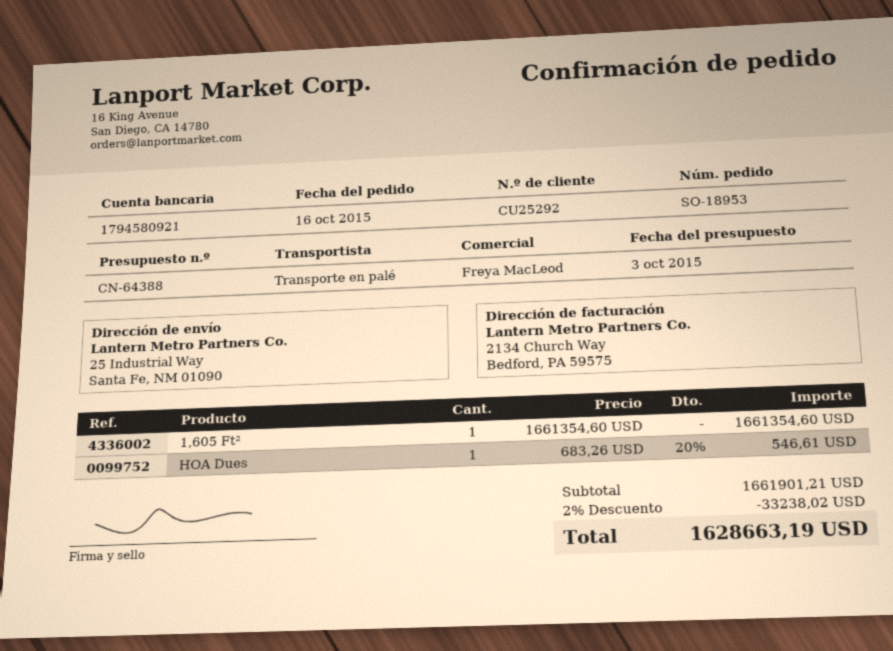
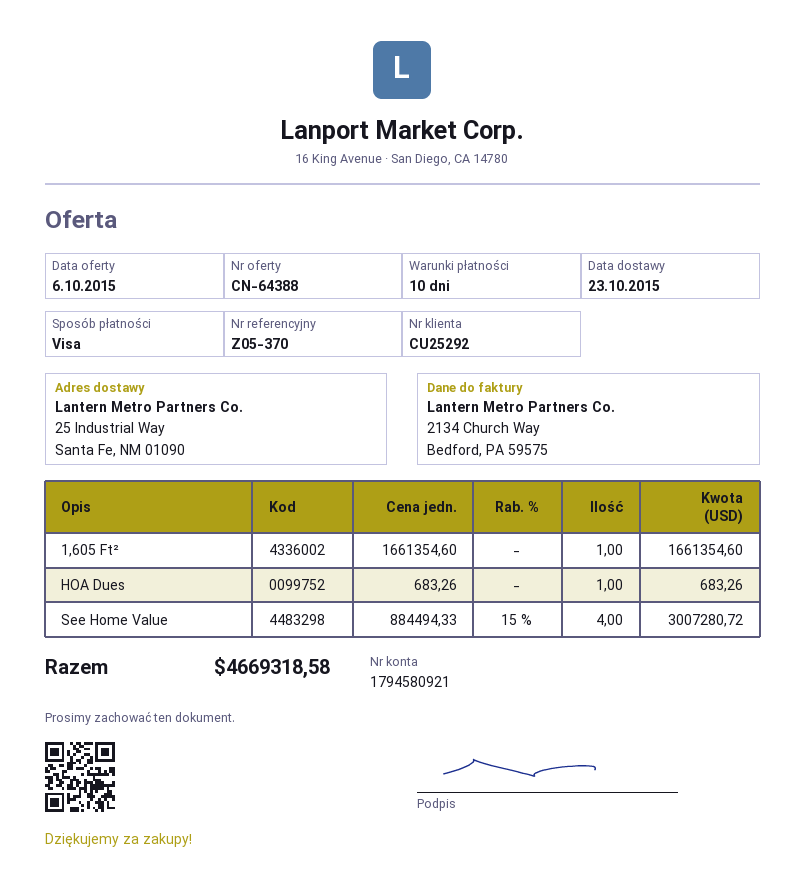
quote date: 2015-10-03 -> 2015-10-06
HOA Dues: 1 x 683.26 - 20% = 546.61 -> 1 x 683.26 = 683.26
See Home Value: none -> 4 x 884494.33 - 15% = 3007280.72
discount: 2% = 33238.02 -> none
total: 1628663.19 -> 4669318.58

